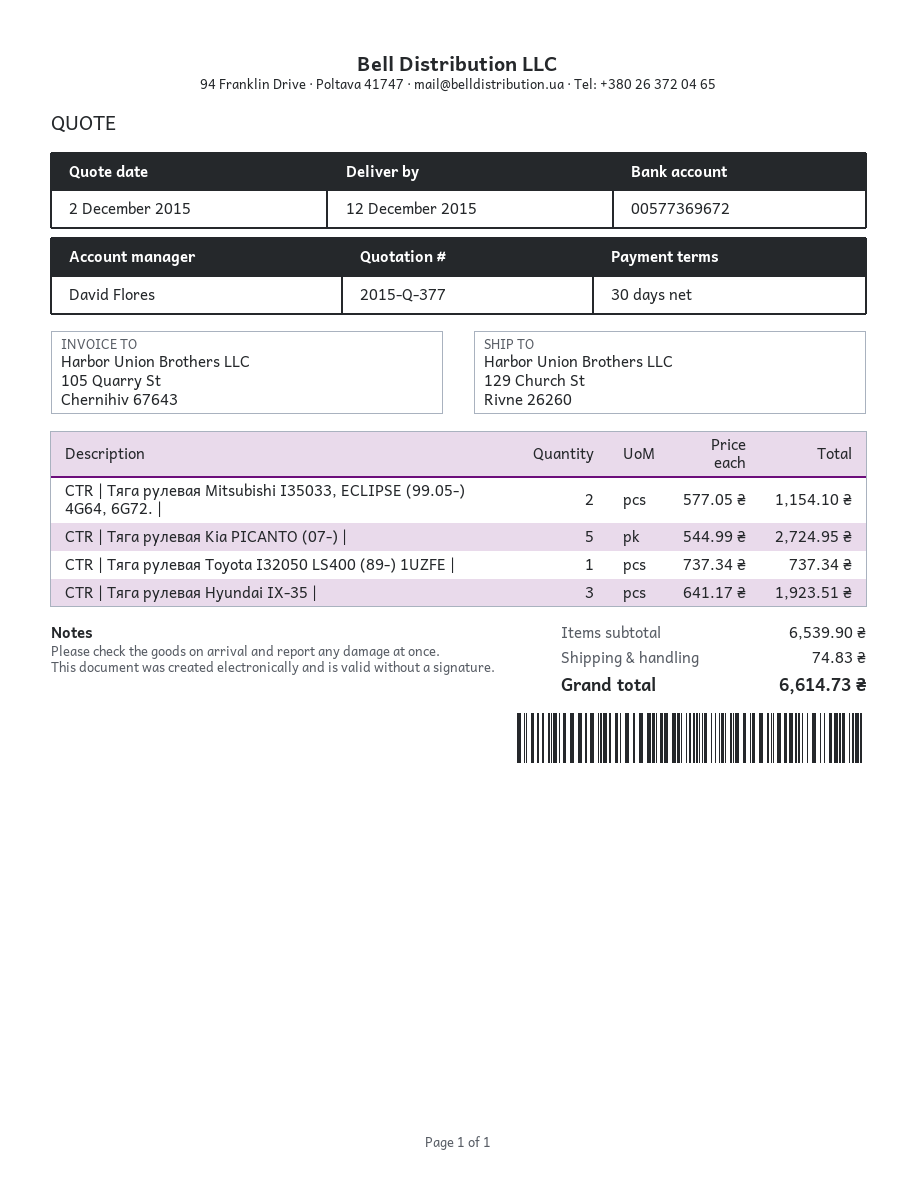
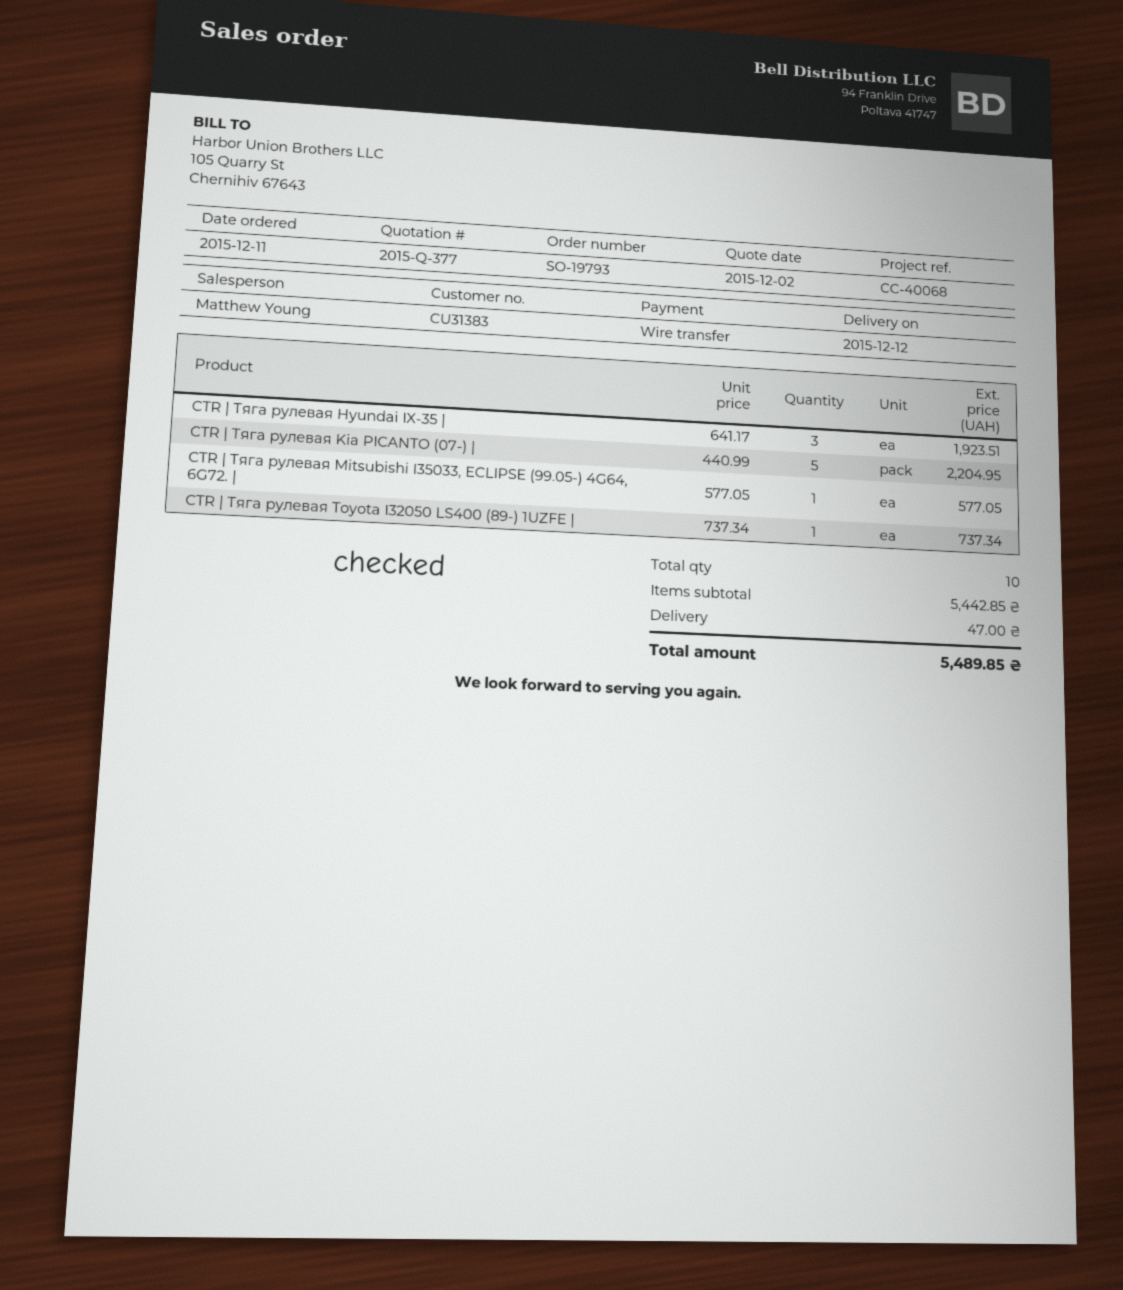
sales rep: David Flores -> Matthew Young
CTR | Тяга рулевая Mitsubishi I35033, ECLIPSE (99.05-) 4G64, 6G72. |: 2 x 577.05 = 1154.10 -> 1 x 577.05 = 577.05
CTR | Тяга рулевая Kia PICANTO (07-) |: 5 x 544.99 = 2724.95 -> 5 x 440.99 = 2204.95
subtotal: 6539.90 -> 5442.85
shipping: 74.83 -> 47.00
total: 6614.73 -> 5489.85

